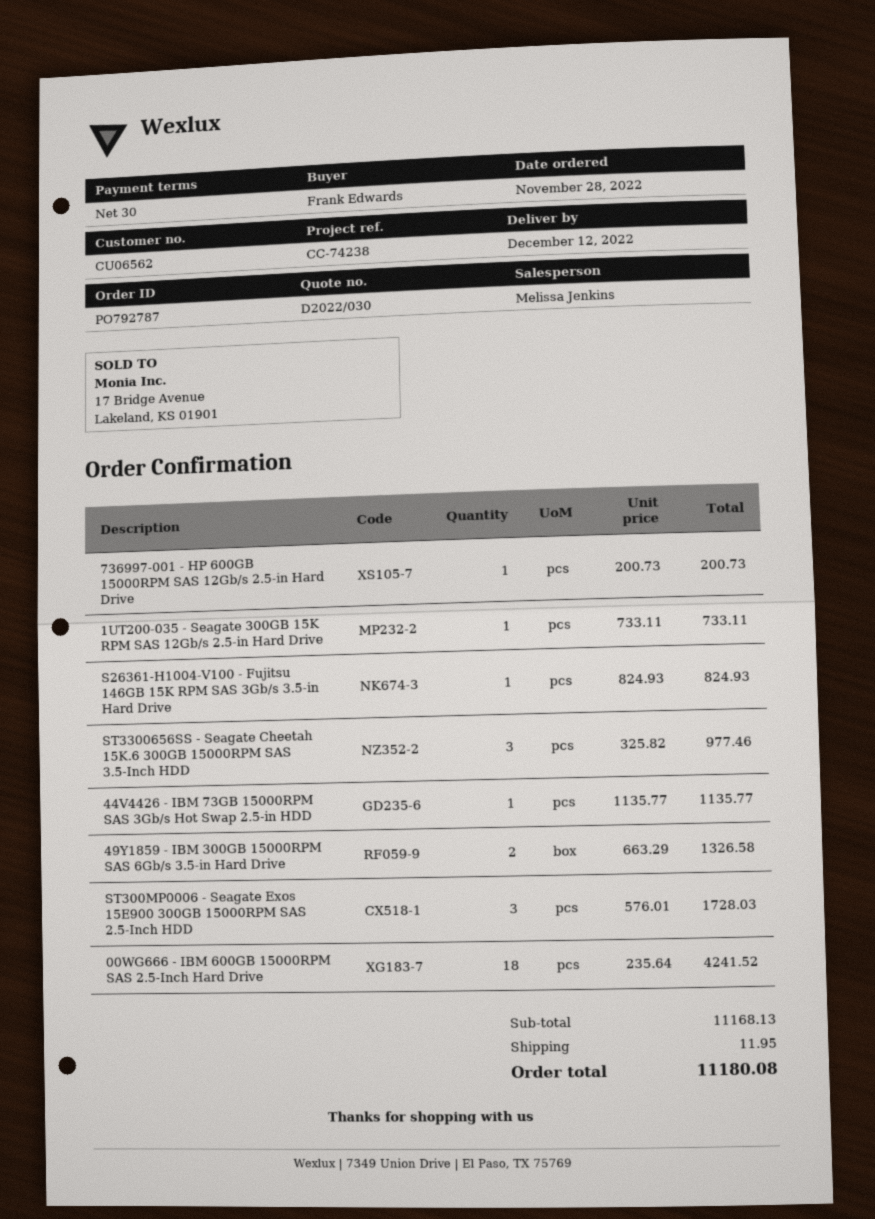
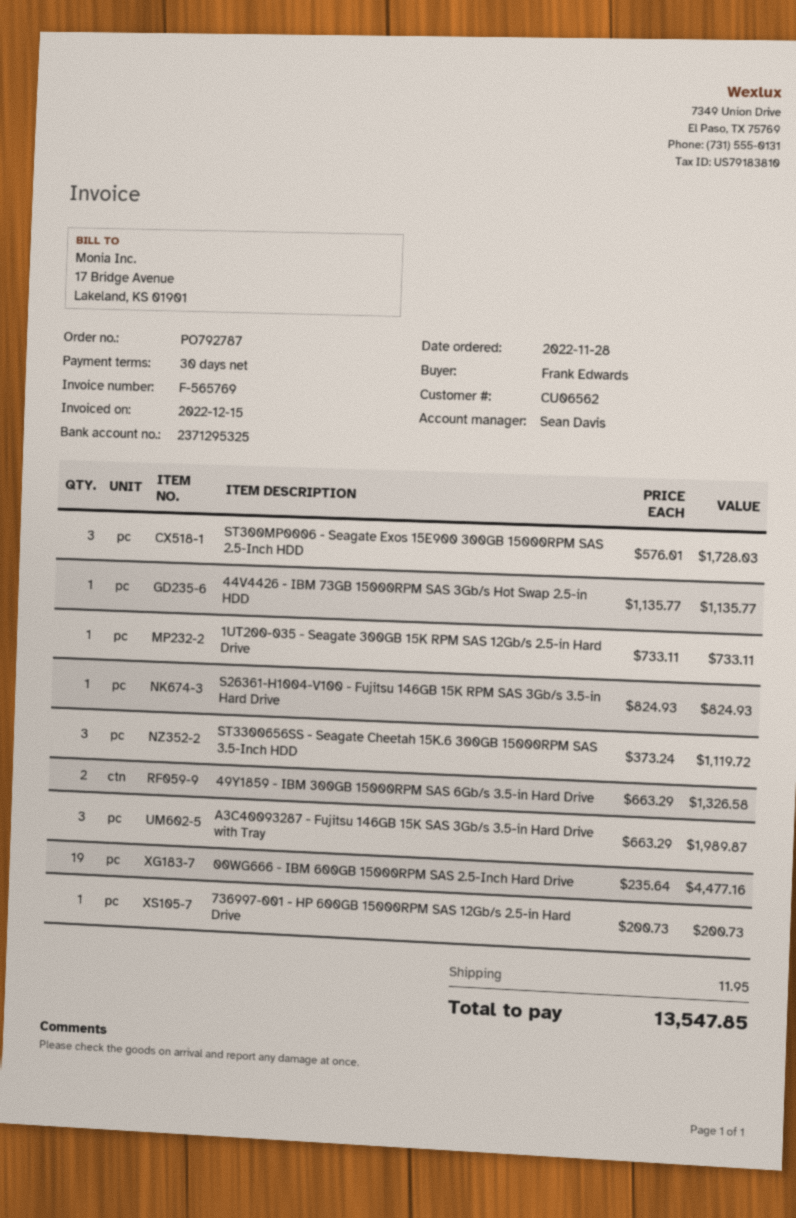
sales rep: Melissa Jenkins -> Sean Davis
ST3300656SS - Seagate Cheetah 15K.6 300GB 15000RPM SAS 3.5-Inch HDD: 3 x 325.82 = 977.46 -> 3 x 373.24 = 1119.72
00WG666 - IBM 600GB 15000RPM SAS 2.5-Inch Hard Drive: 18 x 235.64 = 4241.52 -> 19 x 235.64 = 4477.16
A3C40093287 - Fujitsu 146GB 15K SAS 3Gb/s 3.5-in Hard Drive with Tray: none -> 3 x 663.29 = 1989.87
total: 11180.08 -> 13547.85

